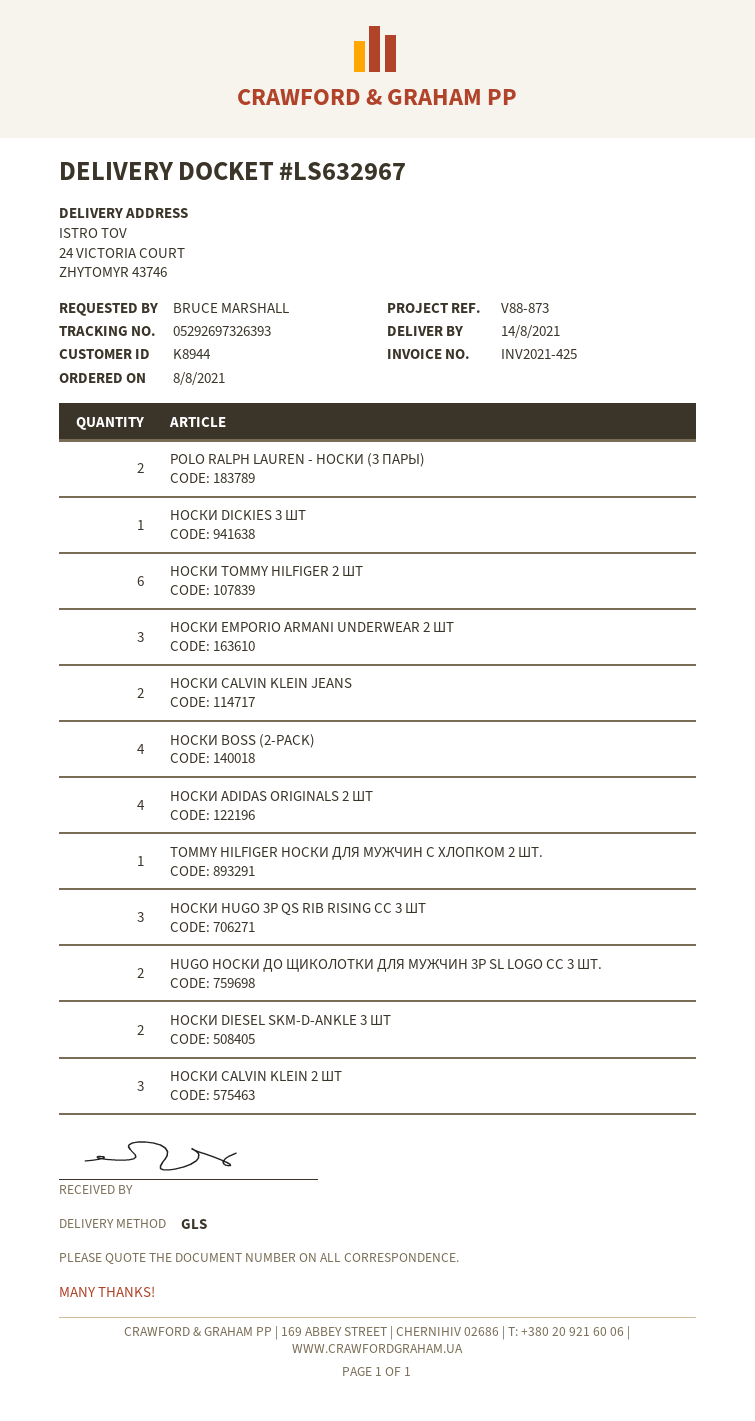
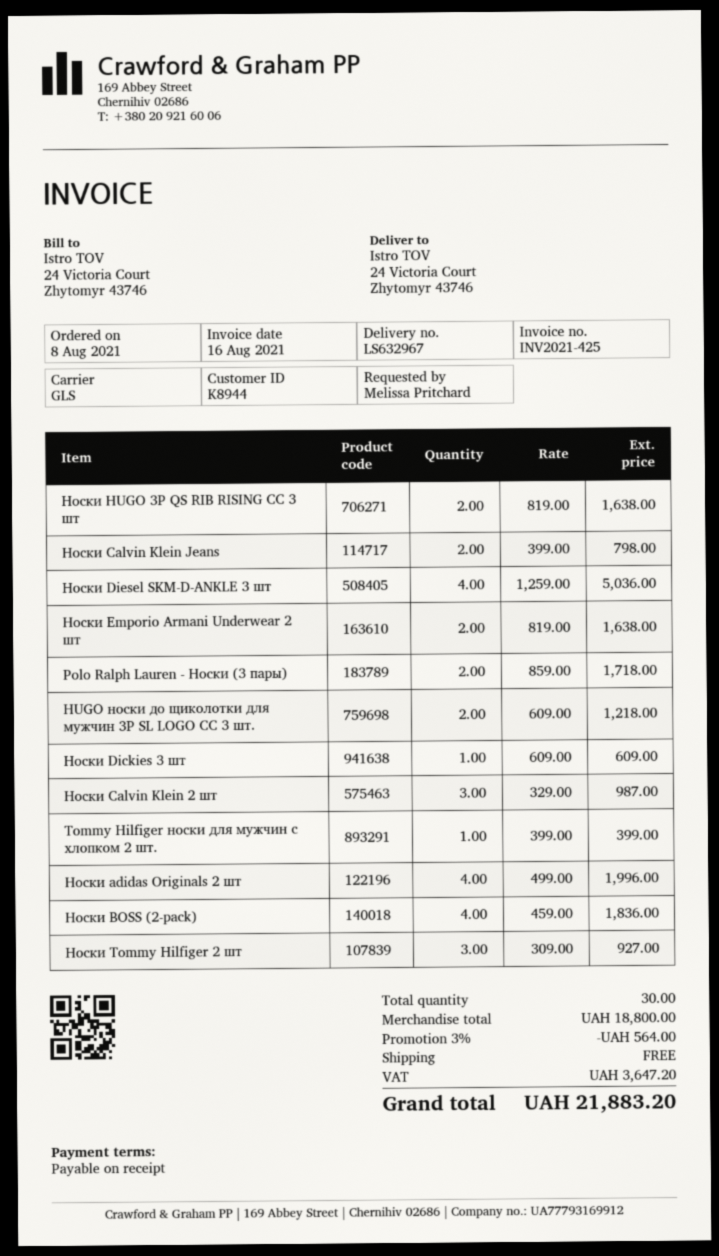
ordered by: BRUCE MARSHALL -> Melissa Pritchard
НОСКИ TOMMY HILFIGER 2 ШТ: 6 -> 3
НОСКИ EMPORIO ARMANI UNDERWEAR 2 ШТ: 3 -> 2
НОСКИ HUGO 3P QS RIB RISING CC 3 ШТ: 3 -> 2
НОСКИ DIESEL SKM-D-ANKLE 3 ШТ: 2 -> 4

